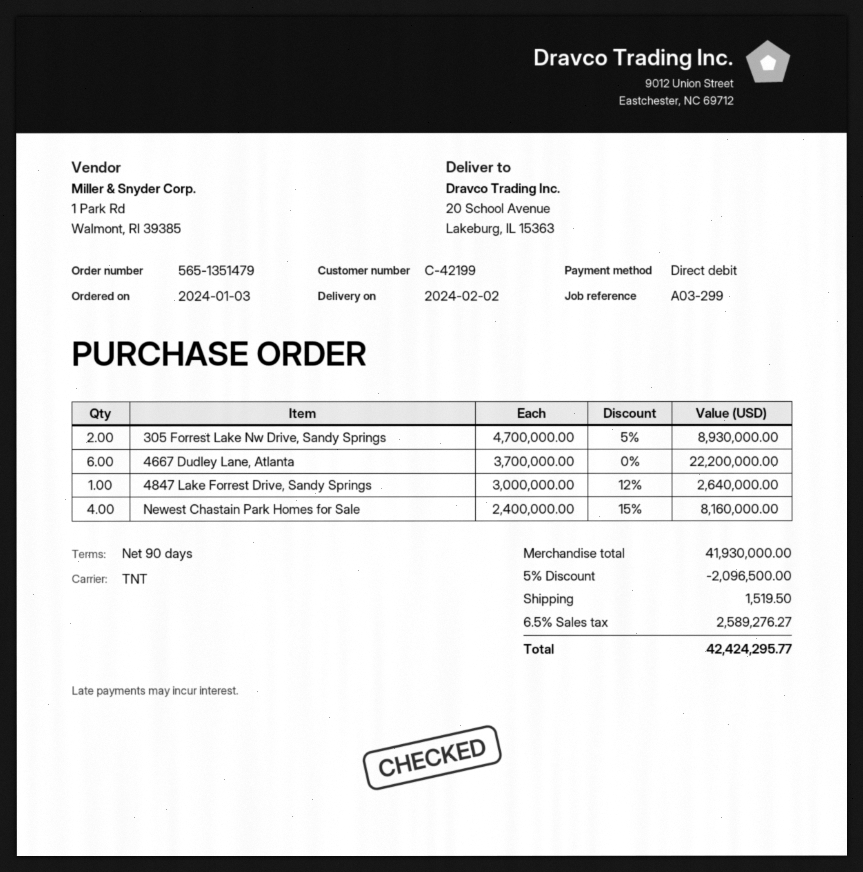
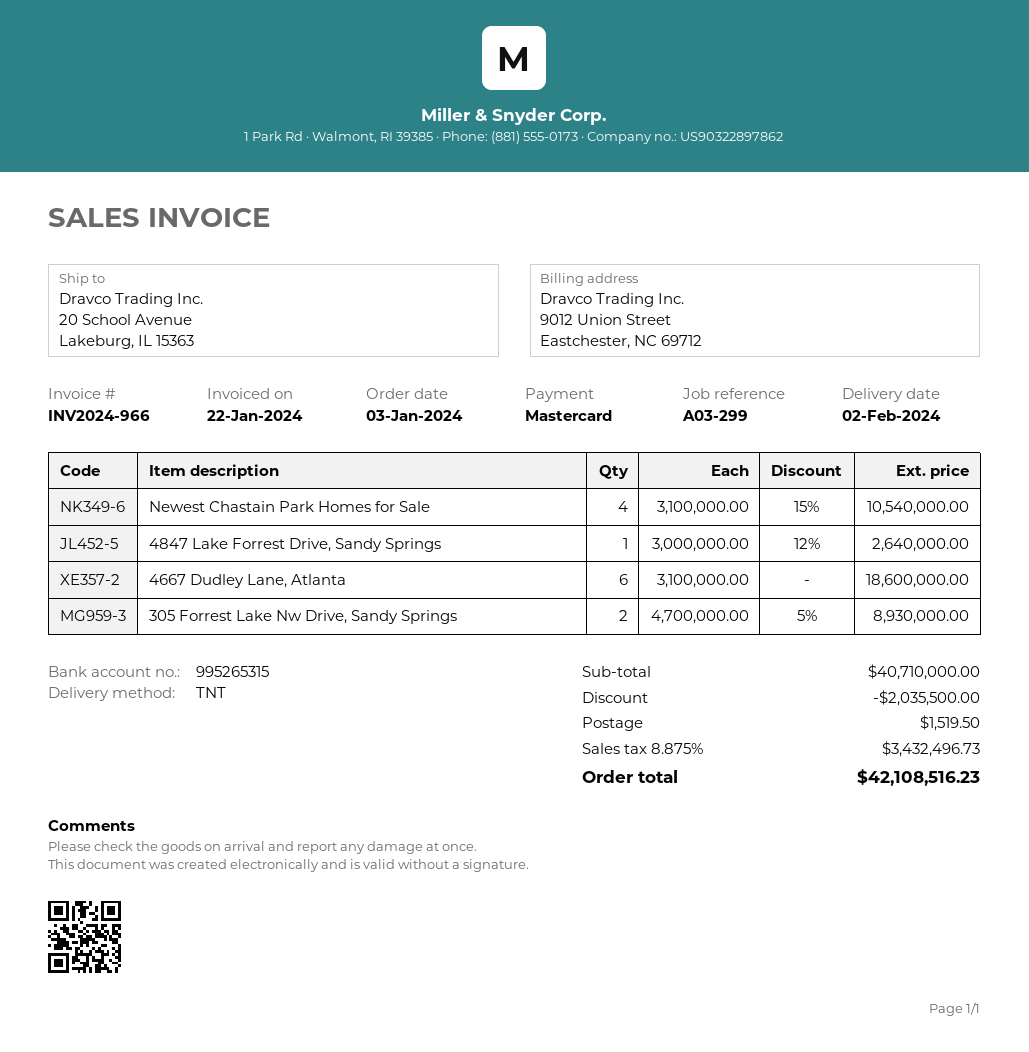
payment method: direct debit -> Mastercard
4667 Dudley Lane, Atlanta: 6 x 3700000.00 = 22200000.00 -> 6 x 3100000.00 = 18600000.00
Newest Chastain Park Homes for Sale: 4 x 2400000.00 - 15% = 8160000.00 -> 4 x 3100000.00 - 15% = 10540000.00
subtotal: 41930000.00 -> 40710000.00
discount: 2096500.00 -> 2035500.00
tax: 6.5% = 2589276.27 -> 8.875% = 3432496.73
total: 42424295.77 -> 42108516.23

